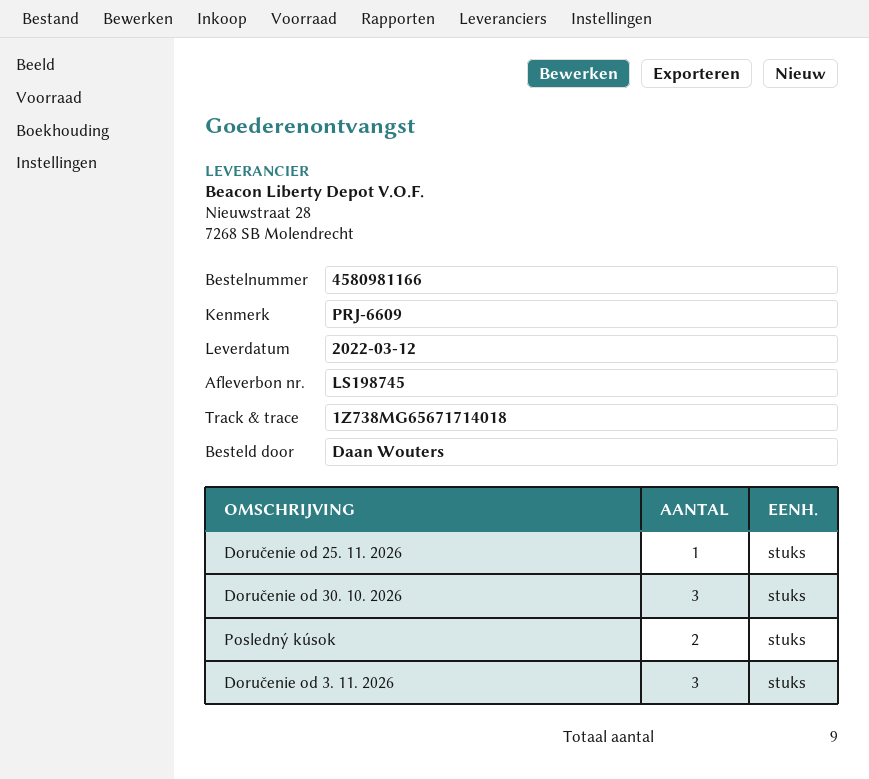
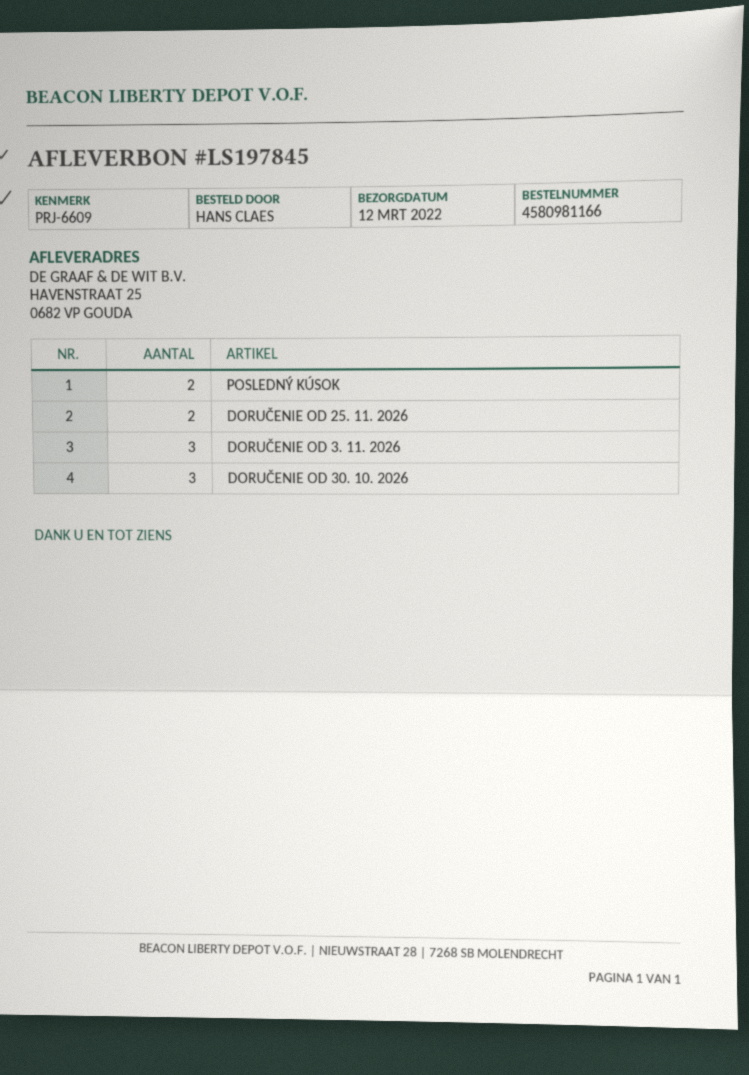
delivery note number: LS198745 -> LS197845
ordered by: Daan Wouters -> HANS CLAES
Doručenie od 25. 11. 2026: 1 -> 2

